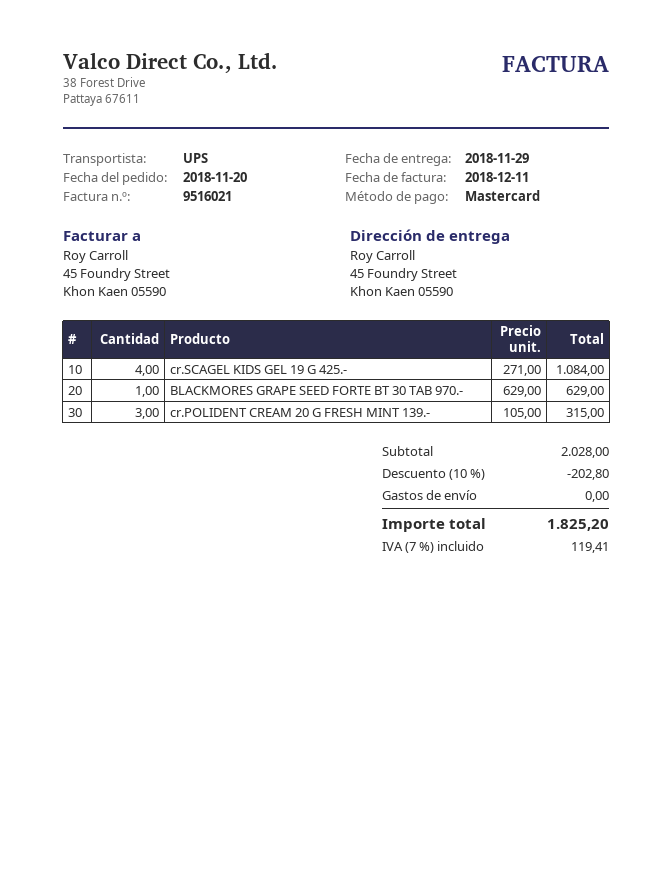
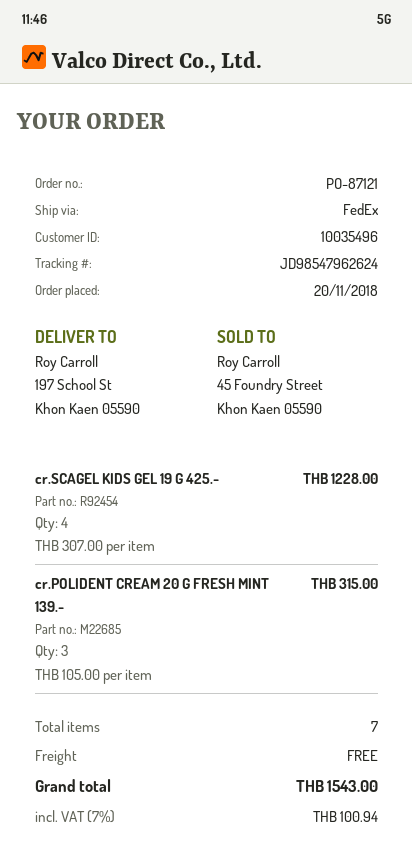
shipping method: UPS -> FedEx
ship to: 45 Foundry Street, Khon Kaen 05590 -> 197 School St, Khon Kaen 05590
cr.SCAGEL KIDS GEL 19 G 425.-: 4 x 271.00 = 1084.00 -> 4 x 307.00 = 1228.00
BLACKMORES GRAPE SEED FORTE BT 30 TAB 970.-: 1 x 629.00 = 629.00 -> none
discount: 10% = 202.80 -> none
tax: 7% = 119.41 -> 7% = 100.94
total: 1825.20 -> 1543.00

